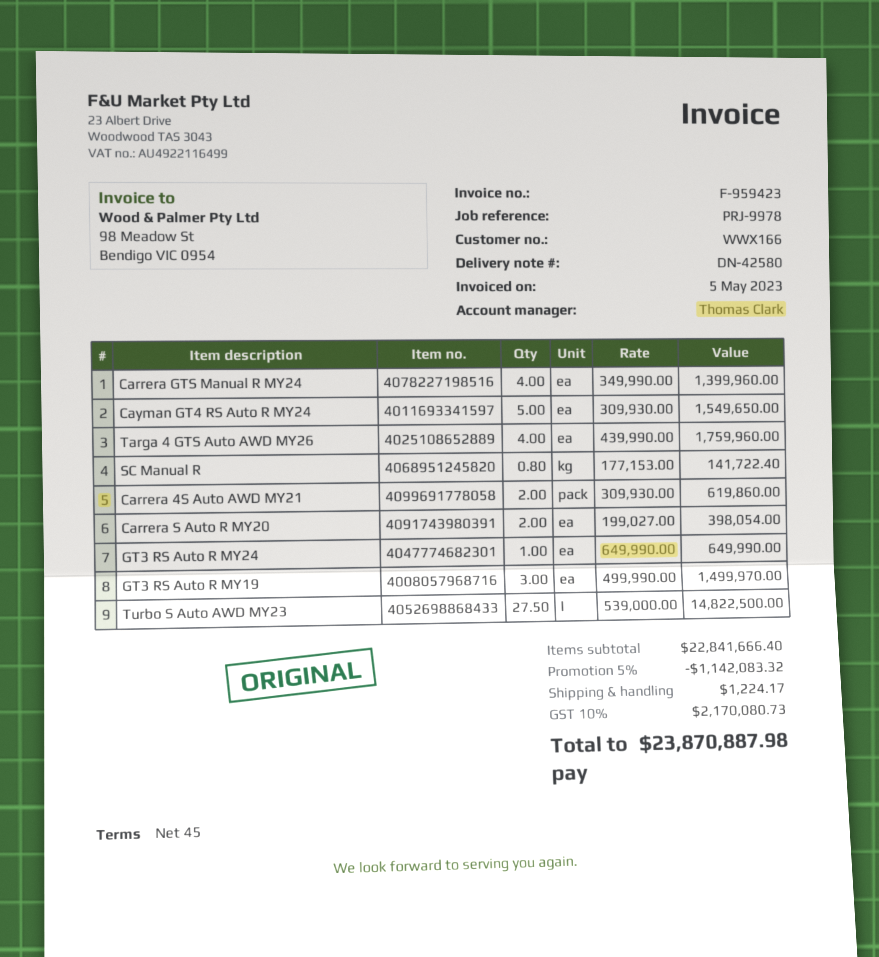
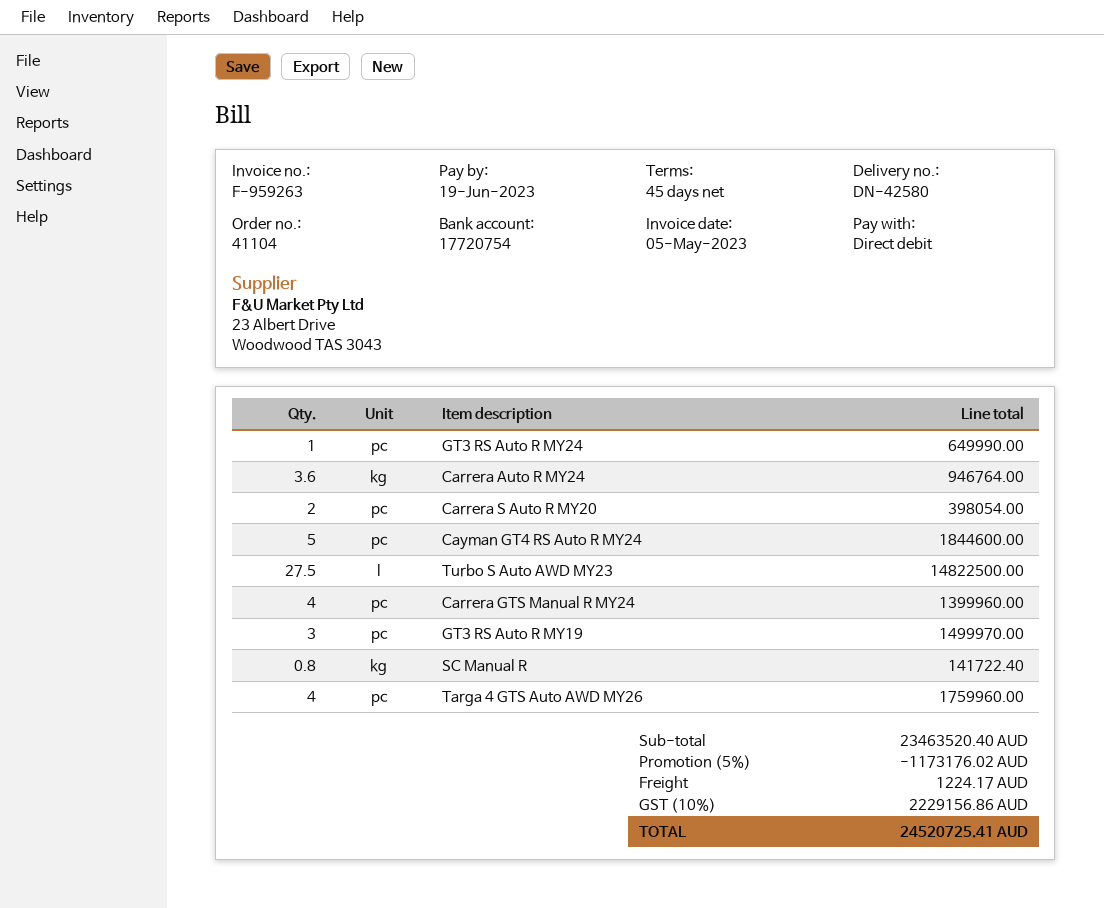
invoice number: F-959423 -> F-959263
Cayman GT4 RS Auto R MY24: 5 for 1549650.00 -> 5 for 1844600.00
Carrera 4S Auto AWD MY21: 2 for 619860.00 -> none
Carrera Auto R MY24: none -> 3.6 for 946764.00
subtotal: 22841666.40 -> 23463520.40
discount: 5% = 1142083.32 -> 5% = 1173176.02
tax: 10% = 2170080.73 -> 10% = 2229156.86
total: 23870887.98 -> 24520725.41

